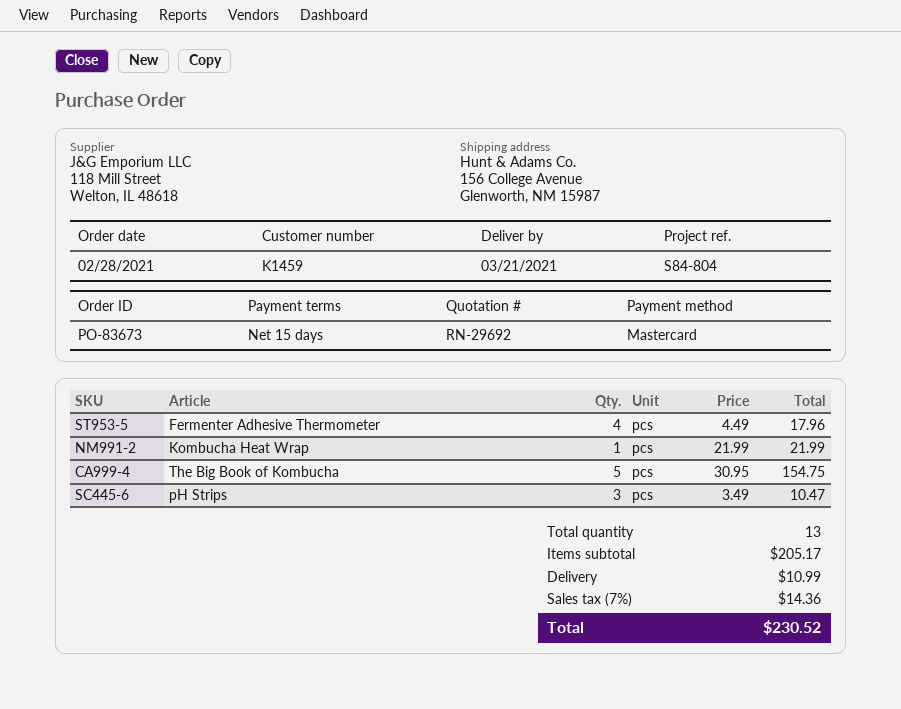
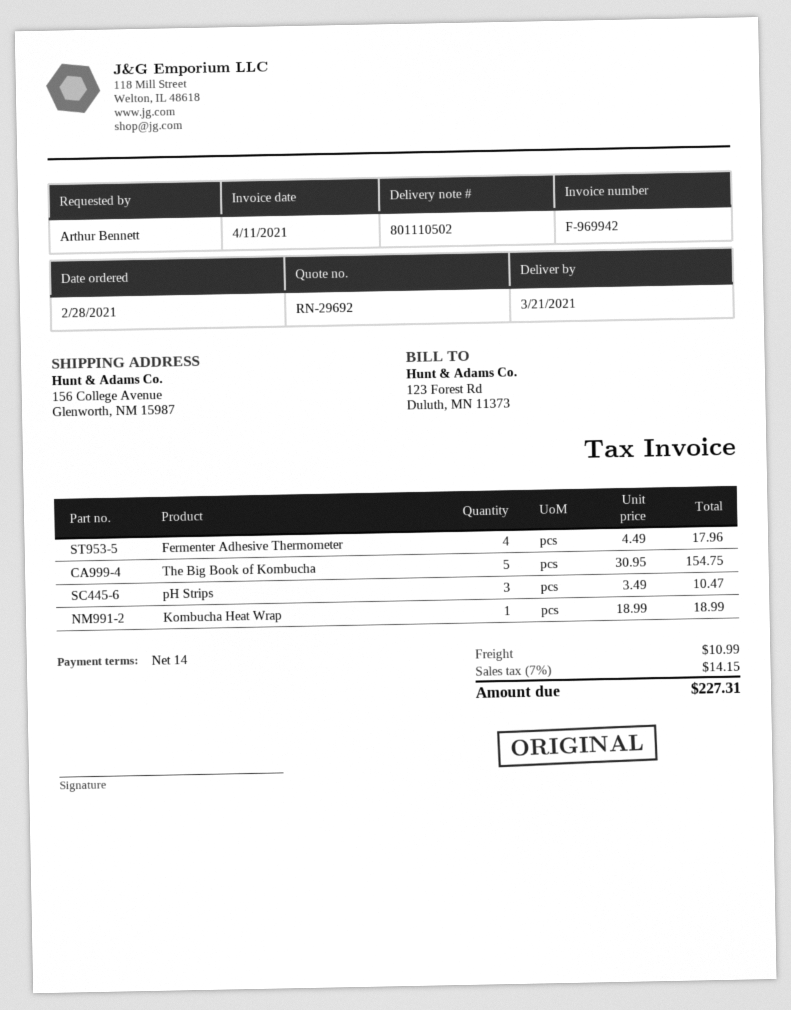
payment terms: 15 days -> 14 days
Kombucha Heat Wrap: 1 x 21.99 = 21.99 -> 1 x 18.99 = 18.99
tax: 7% = 14.36 -> 7% = 14.15
total: 230.52 -> 227.31

